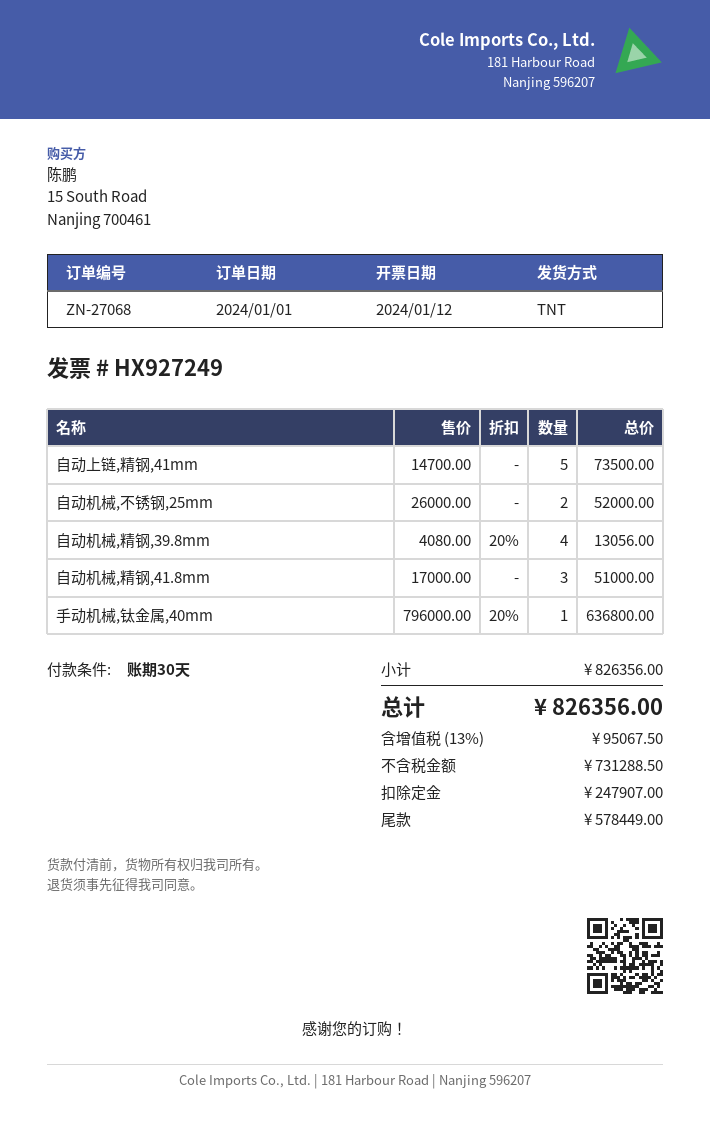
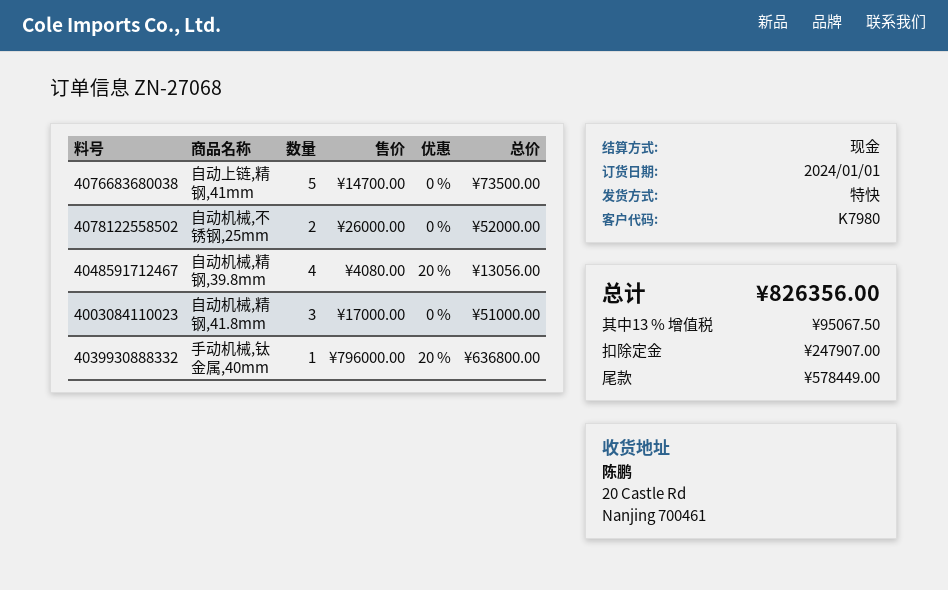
shipping method: TNT -> express

